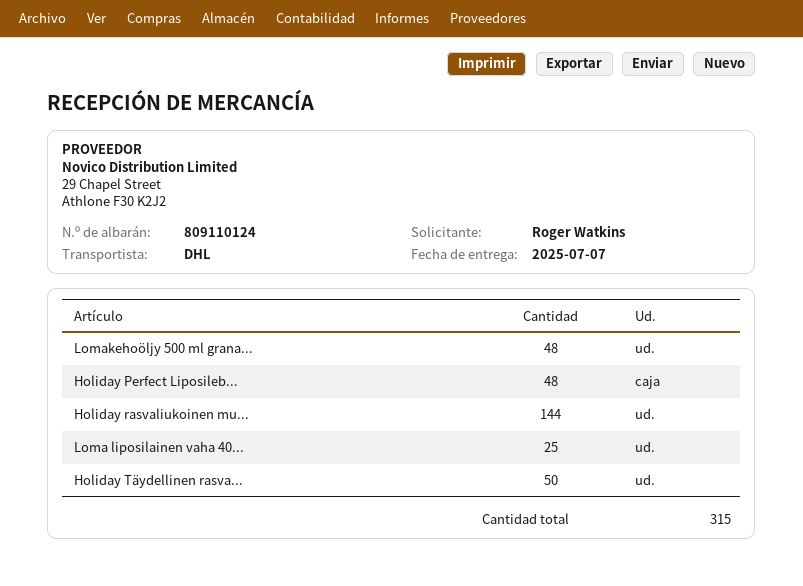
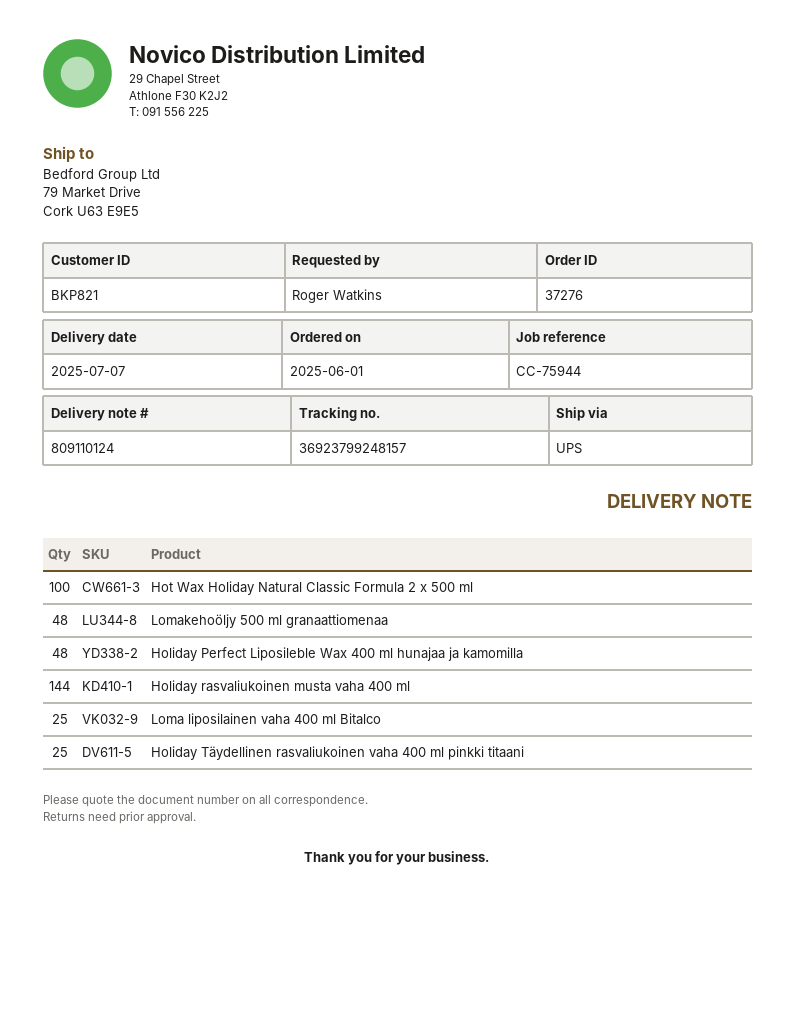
shipping method: DHL -> UPS
Holiday Täydellinen rasva...: 50 -> 25
Hot Wax Holiday Natural Classic Formula 2 x 500 ml: none -> 100

